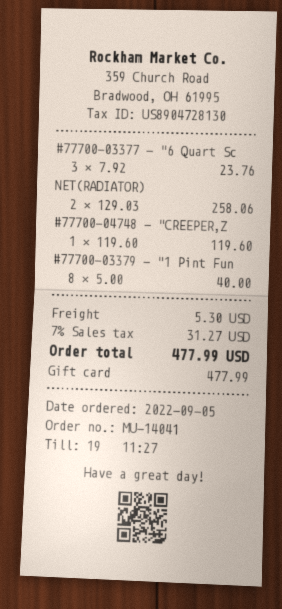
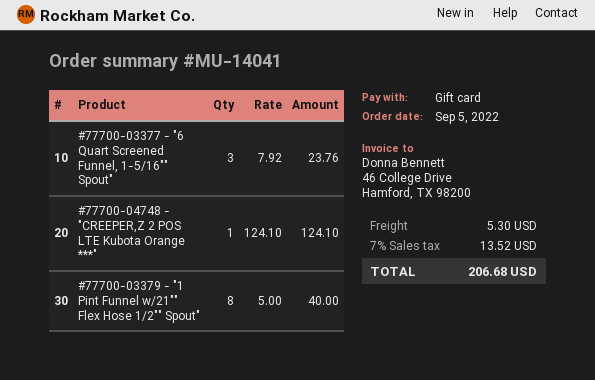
NET(RADIATOR): 2 x 129.03 = 258.06 -> none
#77700-04748 - "CREEPER,Z: 1 x 119.60 = 119.60 -> 1 x 124.10 = 124.10
tax: 7% = 31.27 -> 7% = 13.52
total: 477.99 -> 206.68

